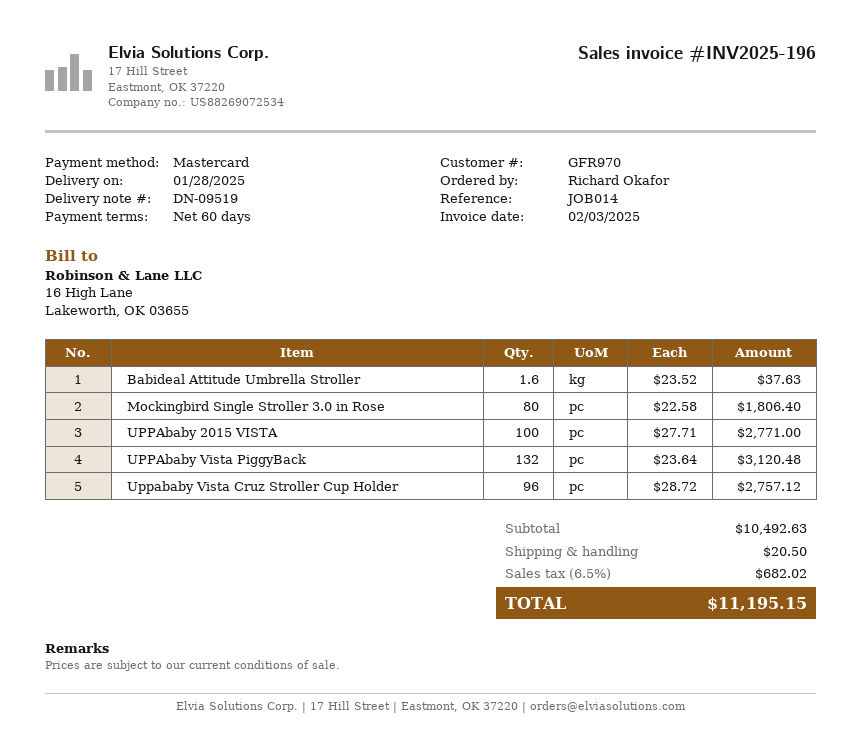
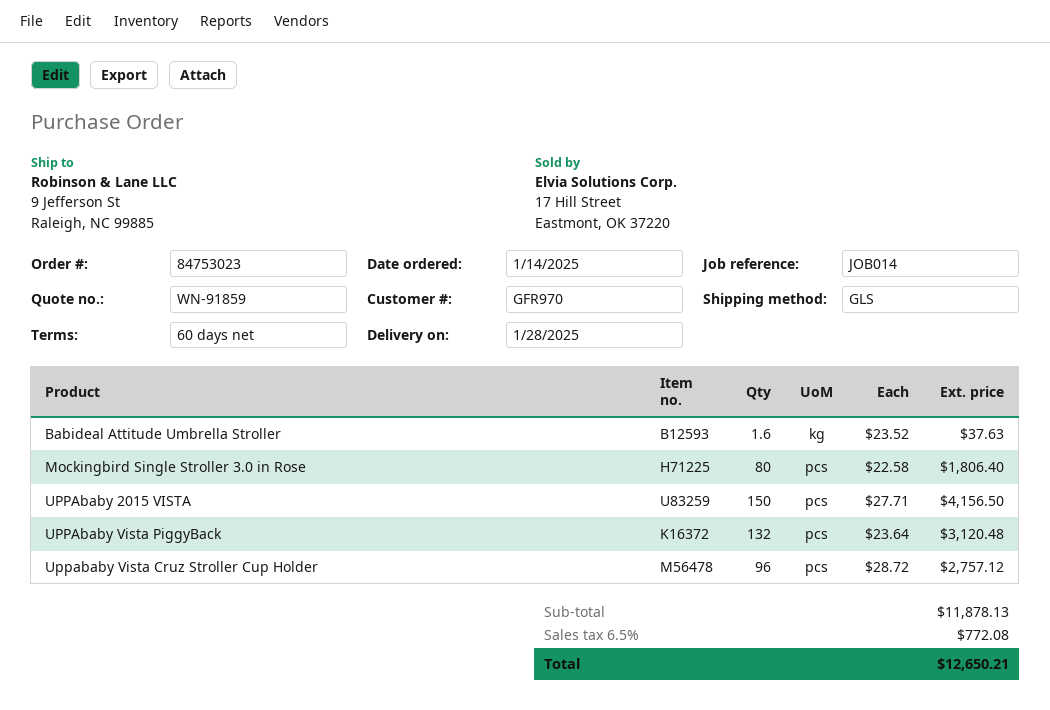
UPPAbaby 2015 VISTA: 100 x 27.71 = 2771.00 -> 150 x 27.71 = 4156.50
subtotal: 10492.63 -> 11878.13
shipping: 20.50 -> none
tax: 6.5% = 682.02 -> 6.5% = 772.08
total: 11195.15 -> 12650.21

